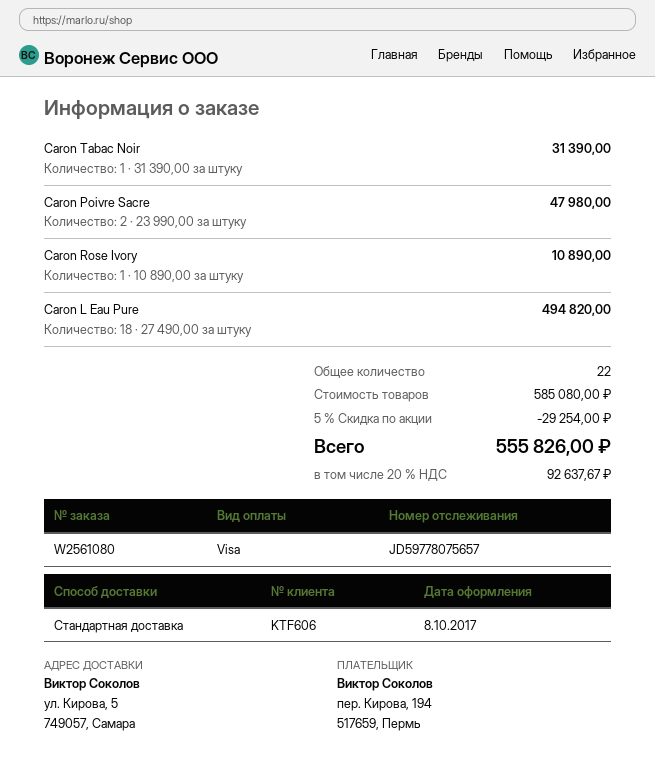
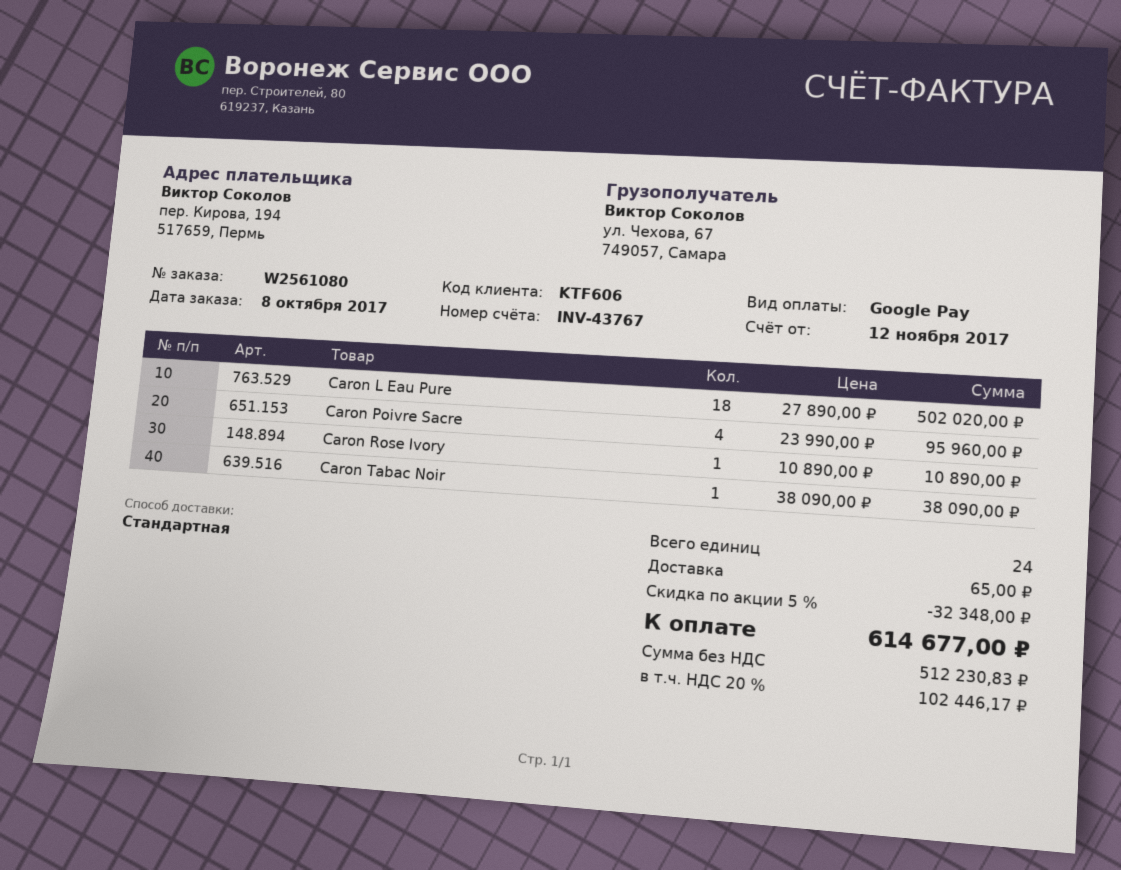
payment method: Visa -> Google Pay
ship to: ул. Кирова, 5, 749057, Самара -> ул. Чехова, 67, 749057, Самара
Caron Tabac Noir: 1 x 31390.00 = 31390.00 -> 1 x 38090.00 = 38090.00
Caron Poivre Sacre: 2 x 23990.00 = 47980.00 -> 4 x 23990.00 = 95960.00
Caron L Eau Pure: 18 x 27490.00 = 494820.00 -> 18 x 27890.00 = 502020.00
total quantity: 22 -> 24
discount: 5% = 29254.00 -> 5% = 32348.00
shipping: none -> 65.00
tax: 20% = 92637.67 -> 20% = 102446.17
total: 555826.00 -> 614677.00

